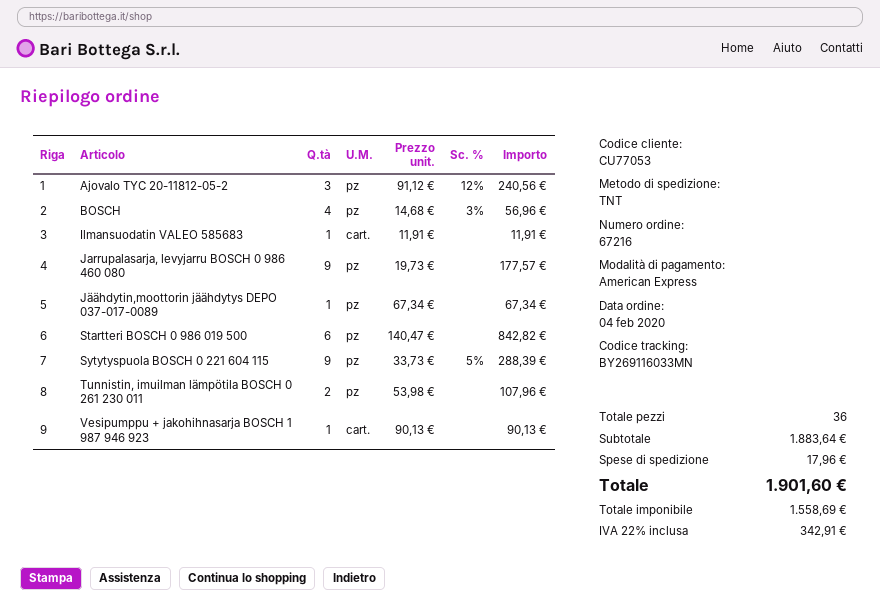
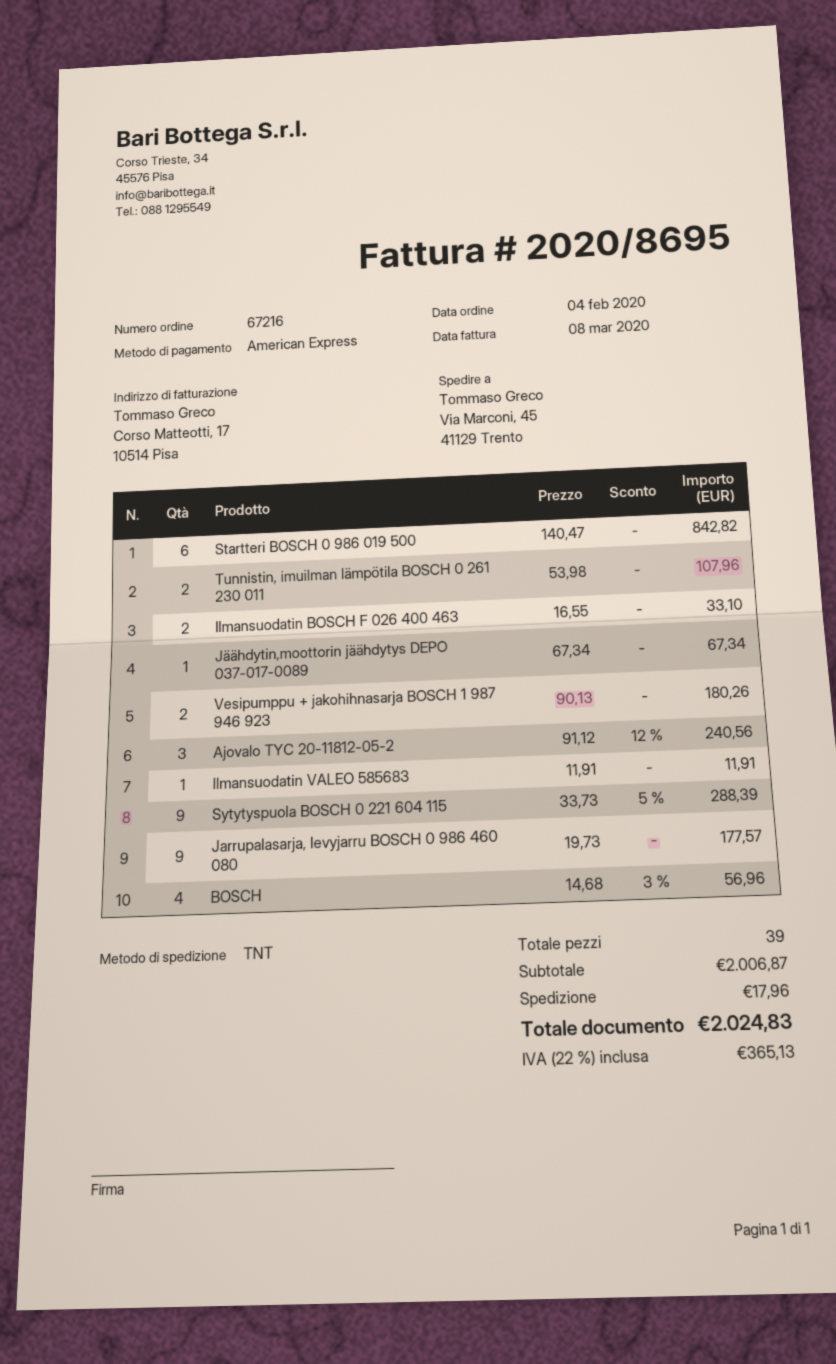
Vesipumppu + jakohihnasarja BOSCH 1 987 946 923: 1 x 90.13 = 90.13 -> 2 x 90.13 = 180.26
Ilmansuodatin BOSCH F 026 400 463: none -> 2 x 16.55 = 33.10
total quantity: 36 -> 39
subtotal: 1883.64 -> 2006.87
tax: 22% = 342.91 -> 22% = 365.13
total: 1901.60 -> 2024.83

